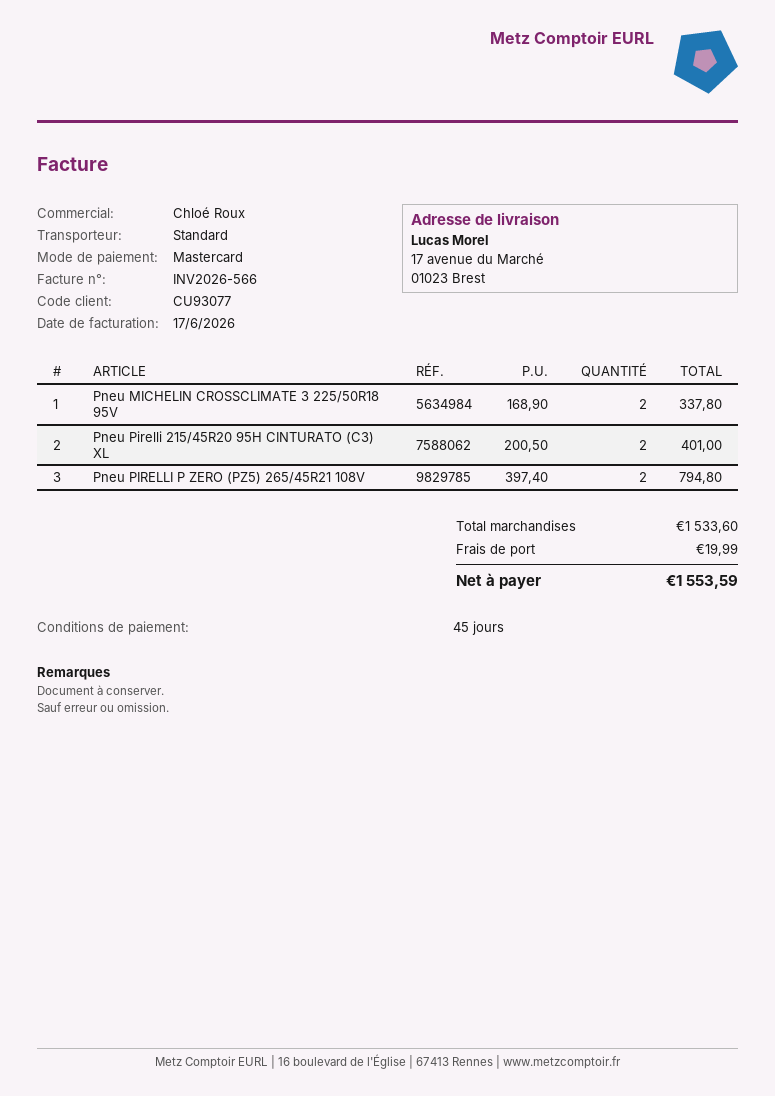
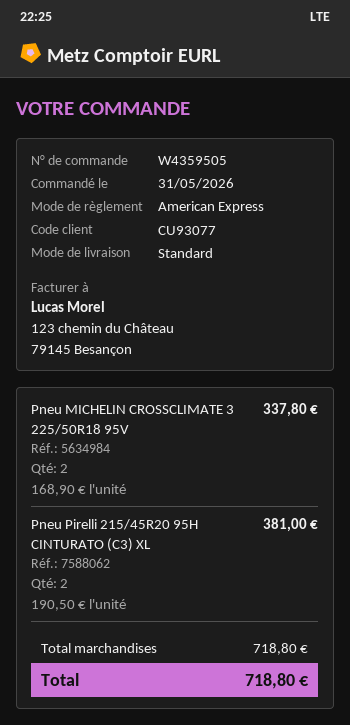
payment method: Mastercard -> American Express
Pneu Pirelli 215/45R20 95H CINTURATO (C3) XL: 2 x 200.50 = 401.00 -> 2 x 190.50 = 381.00
Pneu PIRELLI P ZERO (PZ5) 265/45R21 108V: 2 x 397.40 = 794.80 -> none
subtotal: 1533.60 -> 718.80
shipping: 19.99 -> none
total: 1553.59 -> 718.80

